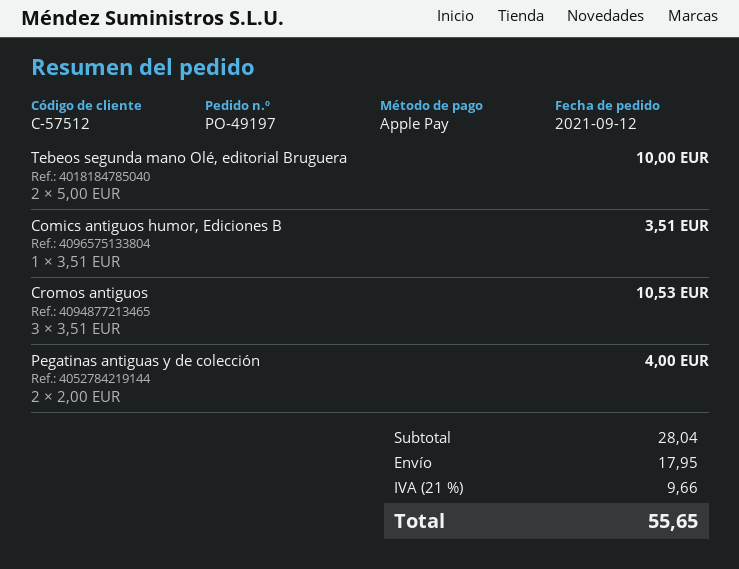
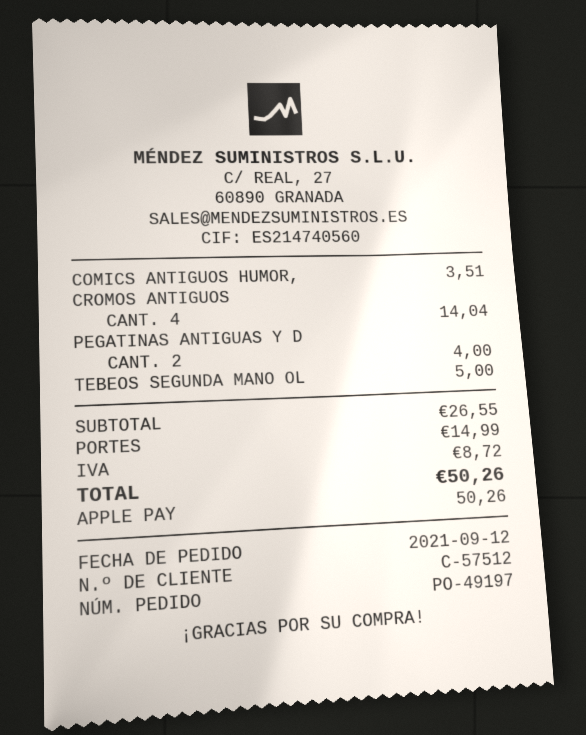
Tebeos segunda mano Olé, editorial Bruguera: 2 for 10.00 -> 1 for 5.00
Cromos antiguos: 3 for 10.53 -> 4 for 14.04
subtotal: 28.04 -> 26.55
shipping: 17.95 -> 14.99
tax: 9.66 -> 8.72
total: 55.65 -> 50.26

